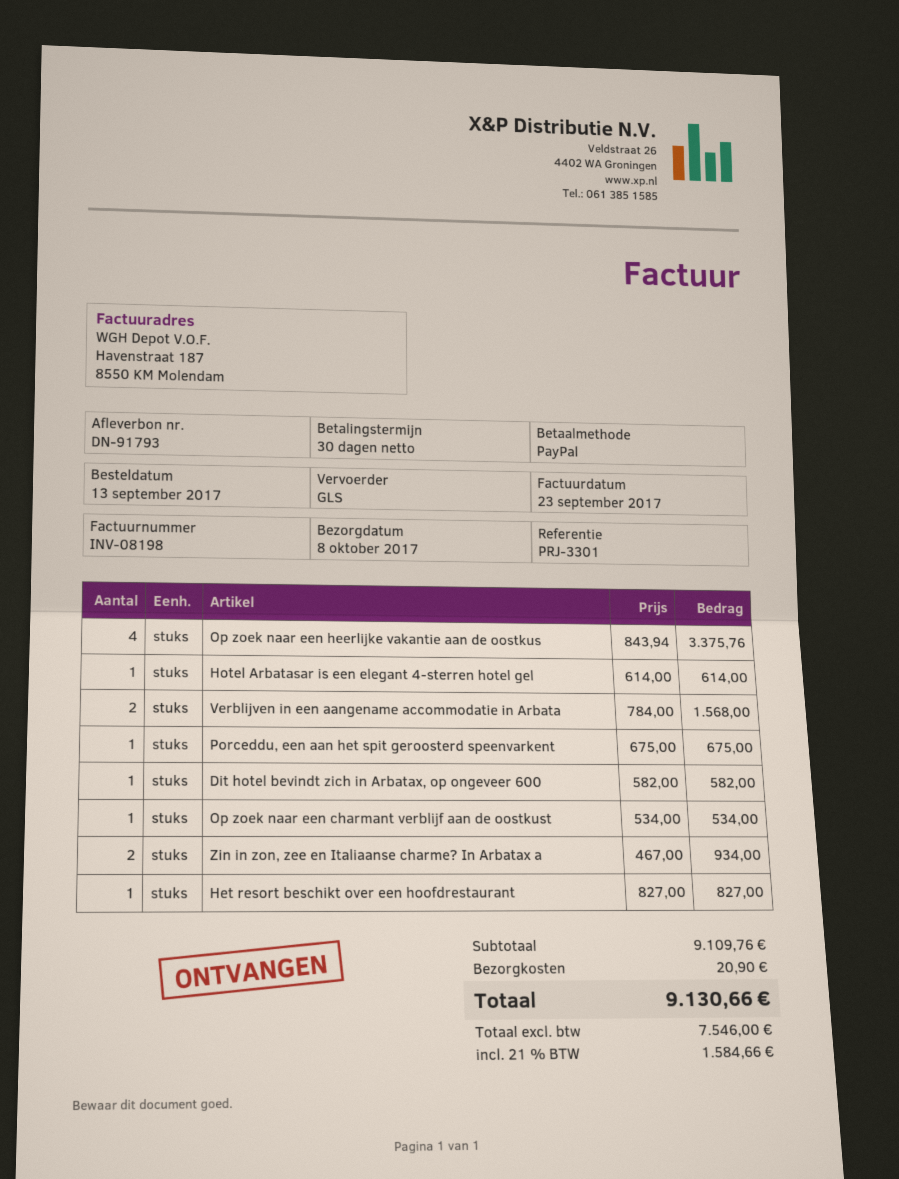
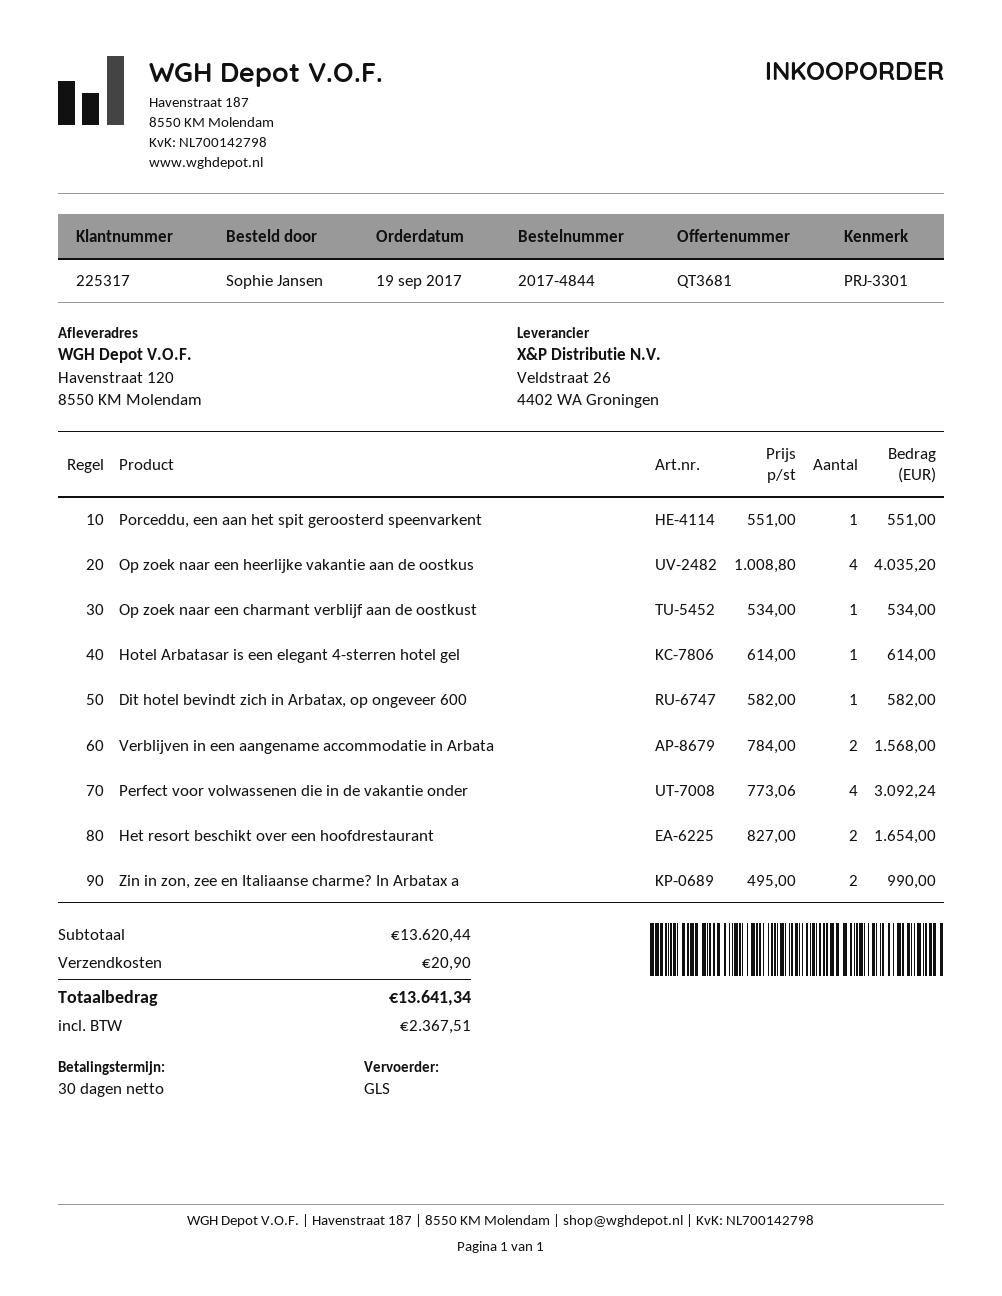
order date: 2017-09-13 -> 2017-09-19
Op zoek naar een heerlijke vakantie aan de oostkus: 4 x 843.94 = 3375.76 -> 4 x 1008.80 = 4035.20
Porceddu, een aan het spit geroosterd speenvarkent: 1 x 675.00 = 675.00 -> 1 x 551.00 = 551.00
Zin in zon, zee en Italiaanse charme? In Arbatax a: 2 x 467.00 = 934.00 -> 2 x 495.00 = 990.00
Het resort beschikt over een hoofdrestaurant: 1 x 827.00 = 827.00 -> 2 x 827.00 = 1654.00
Perfect voor volwassenen die in de vakantie onder: none -> 4 x 773.06 = 3092.24
subtotal: 9109.76 -> 13620.44
tax: 1584.66 -> 2367.51
total: 9130.66 -> 13641.34

